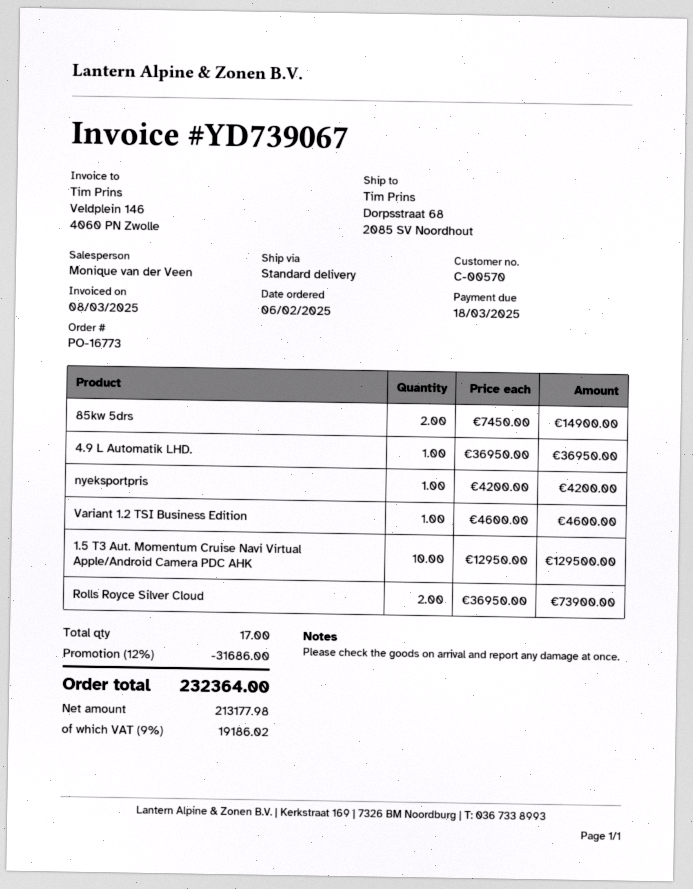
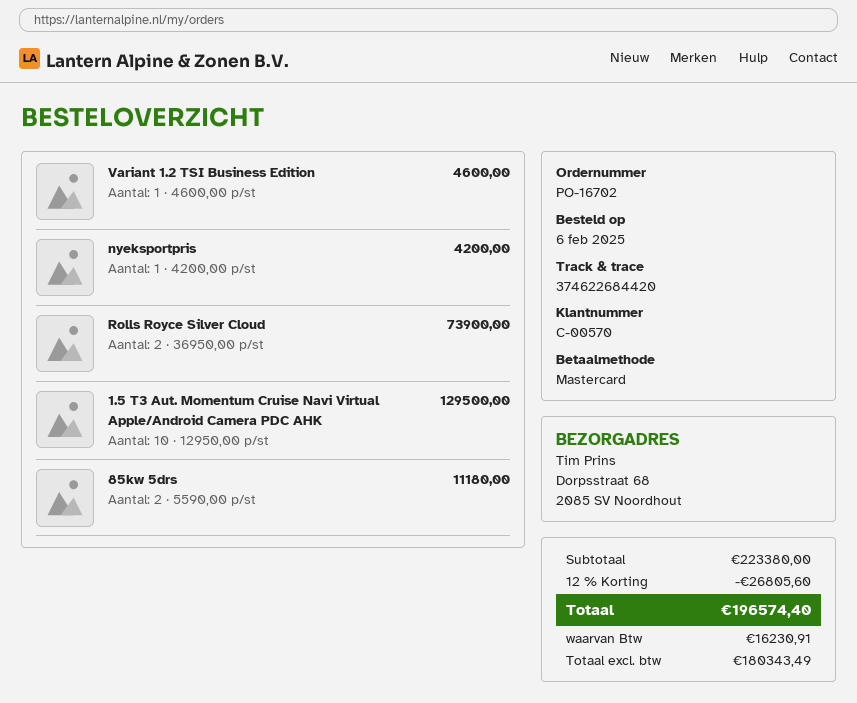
order number: PO-16773 -> PO-16702
85kw 5drs: 2 x 7450.00 = 14900.00 -> 2 x 5590.00 = 11180.00
4.9 L Automatik LHD.: 1 x 36950.00 = 36950.00 -> none
discount: 12% = 31686.00 -> 12% = 26805.60
net: 213177.98 -> 180343.49
tax: 19186.02 -> 16230.91
total: 232364.00 -> 196574.40

